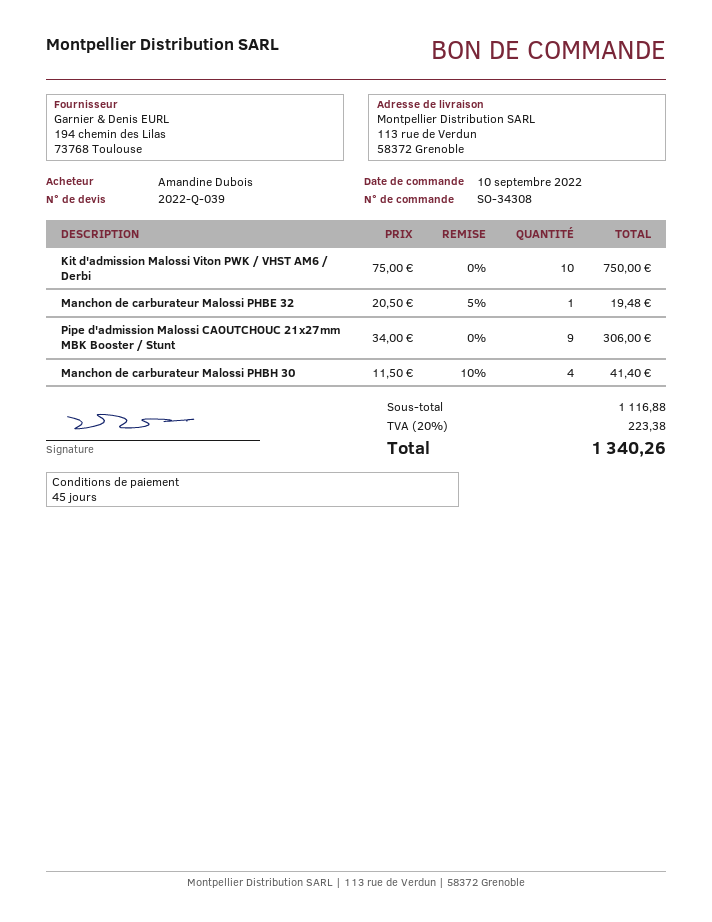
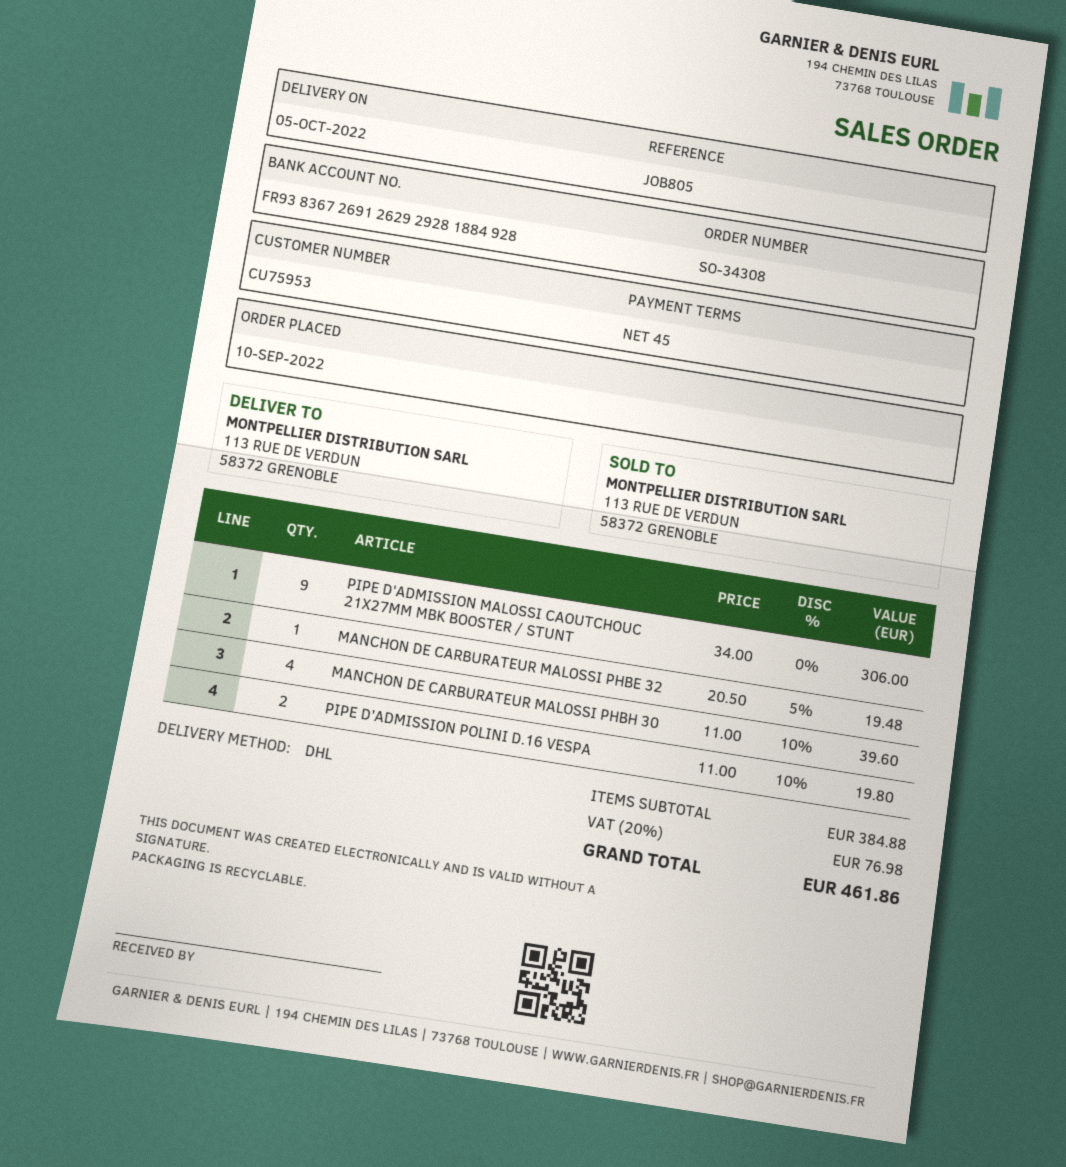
Kit d'admission Malossi Viton PWK / VHST AM6 / Derbi: 10 x 75.00 = 750.00 -> none
Manchon de carburateur Malossi PHBH 30: 4 x 11.50 - 10% = 41.40 -> 4 x 11.00 - 10% = 39.60
PIPE D'ADMISSION POLINI D.16 VESPA: none -> 2 x 11.00 - 10% = 19.80
subtotal: 1116.88 -> 384.88
tax: 20% = 223.38 -> 20% = 76.98
total: 1340.26 -> 461.86

